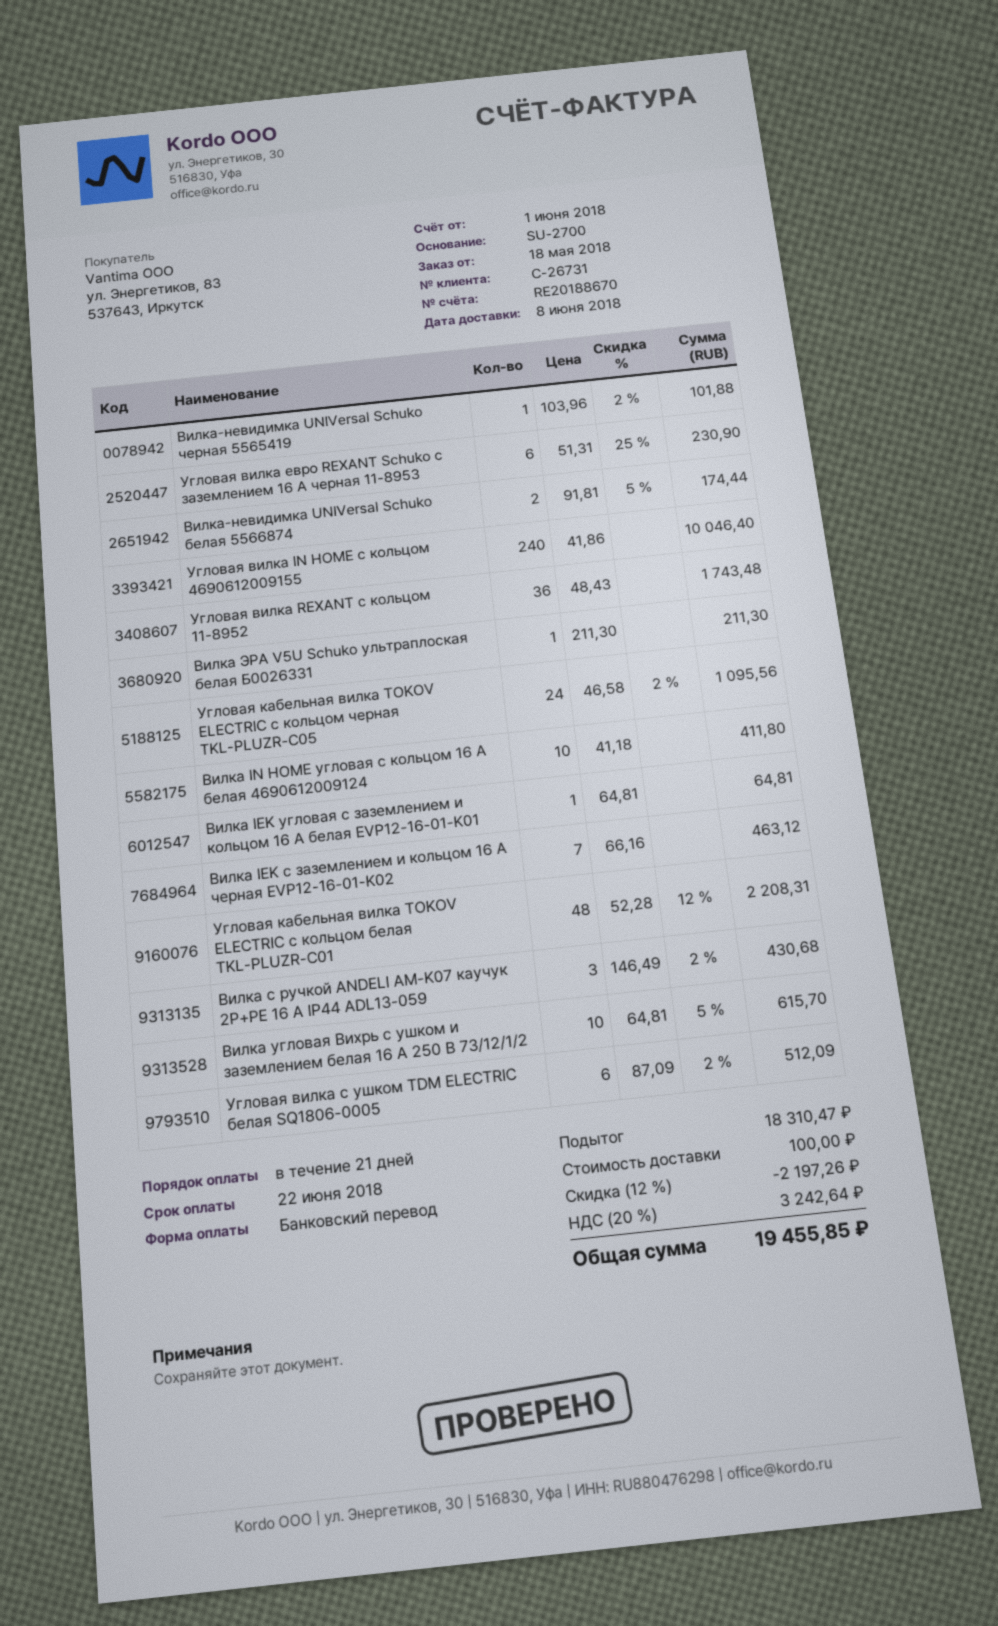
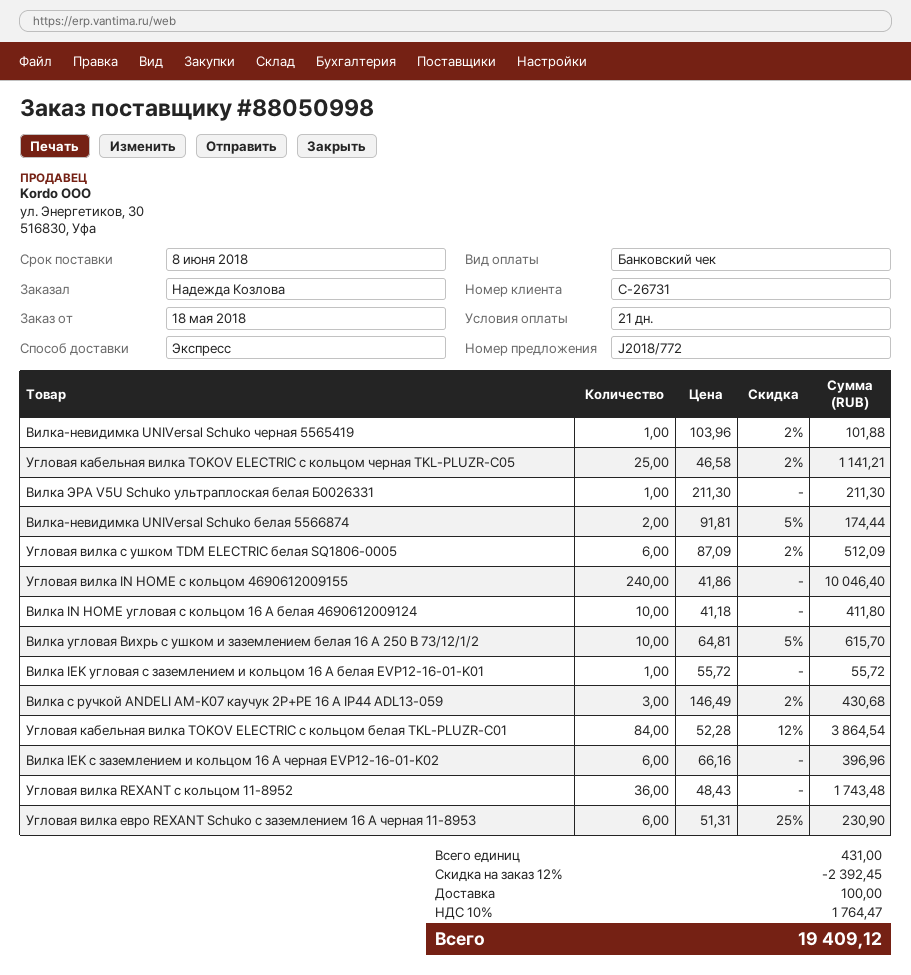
payment method: bank transfer -> cheque
Угловая кабельная вилка TOKOV ELECTRIC с кольцом черная TKL-PLUZR-C05: 24 x 46.58 - 2% = 1095.56 -> 25 x 46.58 - 2% = 1141.21
Вилка IEK угловая с заземлением и кольцом 16 А белая EVP12-16-01-K01: 1 x 64.81 = 64.81 -> 1 x 55.72 = 55.72
Вилка IEK с заземлением и кольцом 16 А черная EVP12-16-01-K02: 7 x 66.16 = 463.12 -> 6 x 66.16 = 396.96
Угловая кабельная вилка TOKOV ELECTRIC с кольцом белая TKL-PLUZR-C01: 48 x 52.28 - 12% = 2208.31 -> 84 x 52.28 - 12% = 3864.54
discount: 12% = 2197.26 -> 12% = 2392.45
tax: 20% = 3242.64 -> 10% = 1764.47
total: 19455.85 -> 19409.12

